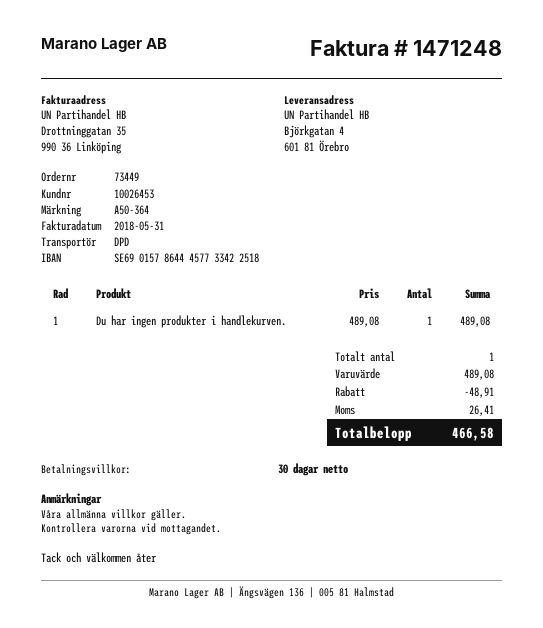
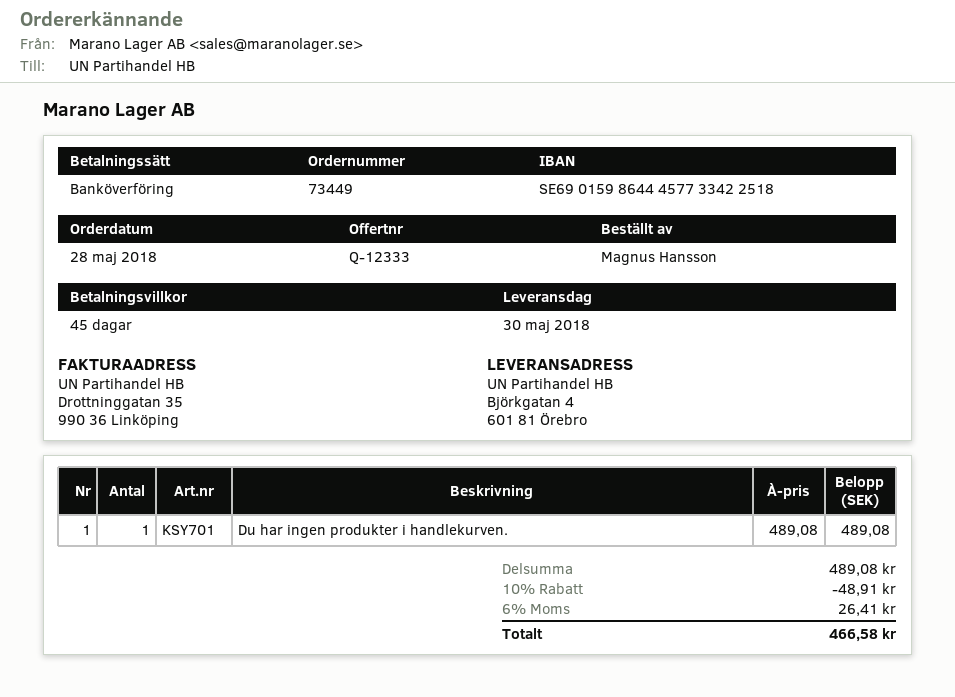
payment terms: 30 days -> 45 days
bank account: SE6901578644457733422518 -> SE6901598644457733422518

